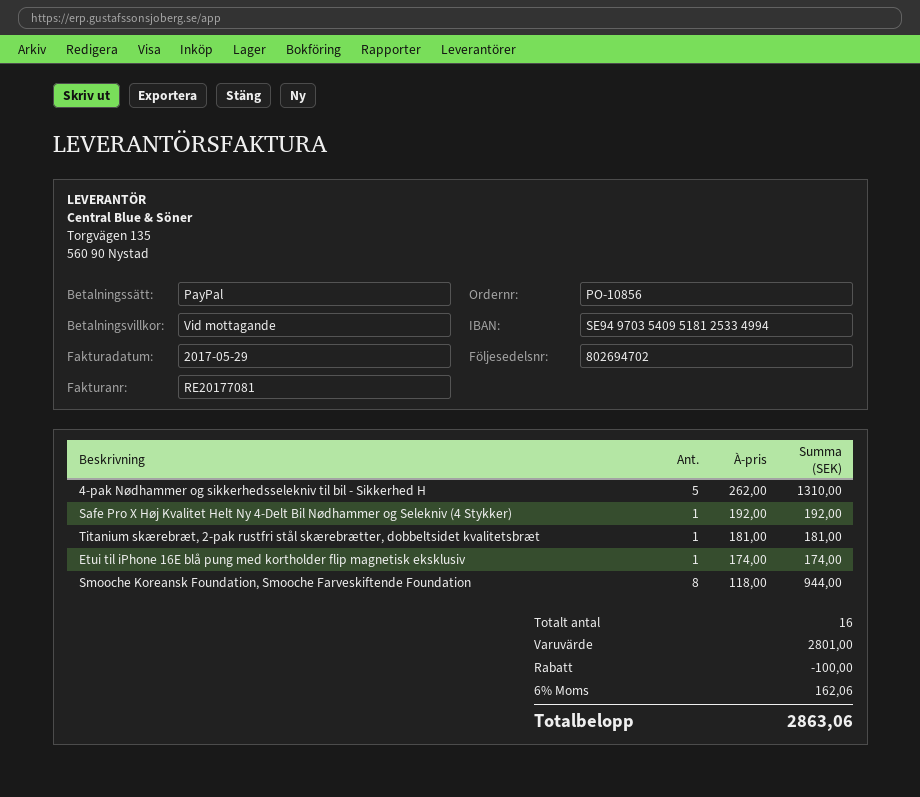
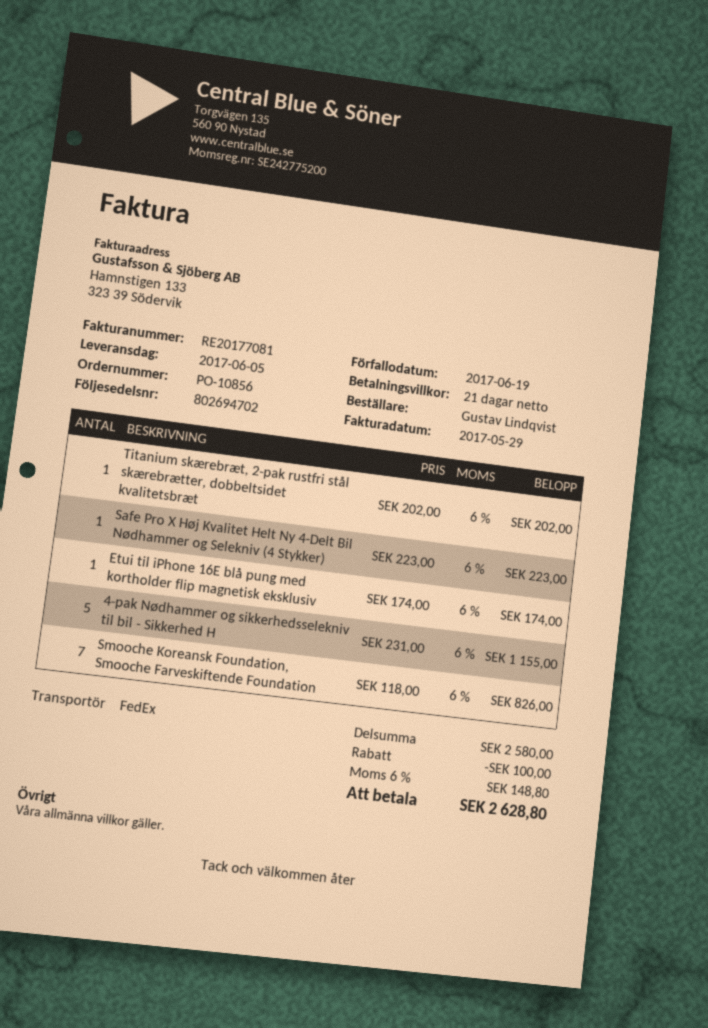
payment terms: on receipt -> 21 days
4-pak Nødhammer og sikkerhedsselekniv til bil - Sikkerhed H: 5 x 262.00 = 1310.00 -> 5 x 231.00 = 1155.00
Safe Pro X Høj Kvalitet Helt Ny 4-Delt Bil Nødhammer og Selekniv (4 Stykker): 1 x 192.00 = 192.00 -> 1 x 223.00 = 223.00
Titanium skærebræt, 2-pak rustfri stål skærebrætter, dobbeltsidet kvalitetsbræt: 1 x 181.00 = 181.00 -> 1 x 202.00 = 202.00
Smooche Koreansk Foundation, Smooche Farveskiftende Foundation: 8 x 118.00 = 944.00 -> 7 x 118.00 = 826.00
subtotal: 2801.00 -> 2580.00
tax: 6% = 162.06 -> 6% = 148.80
total: 2863.06 -> 2628.80

